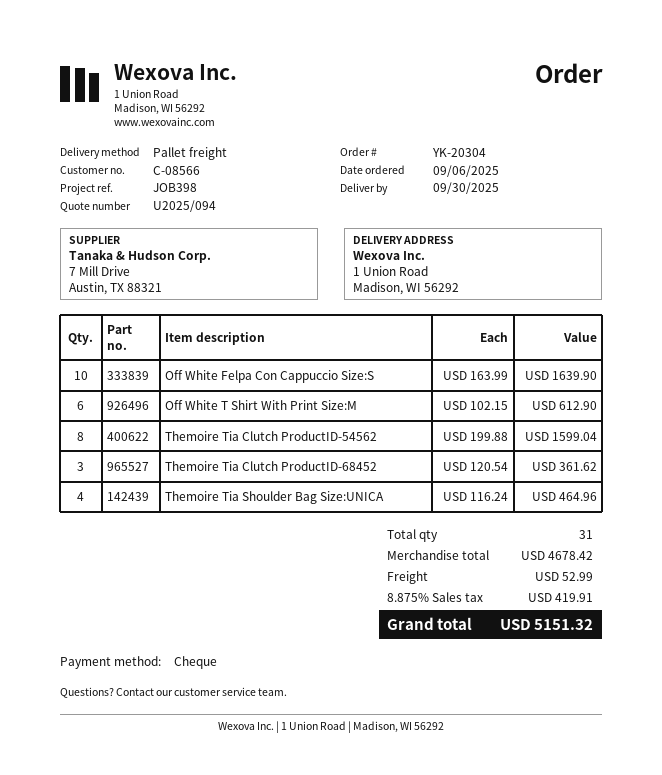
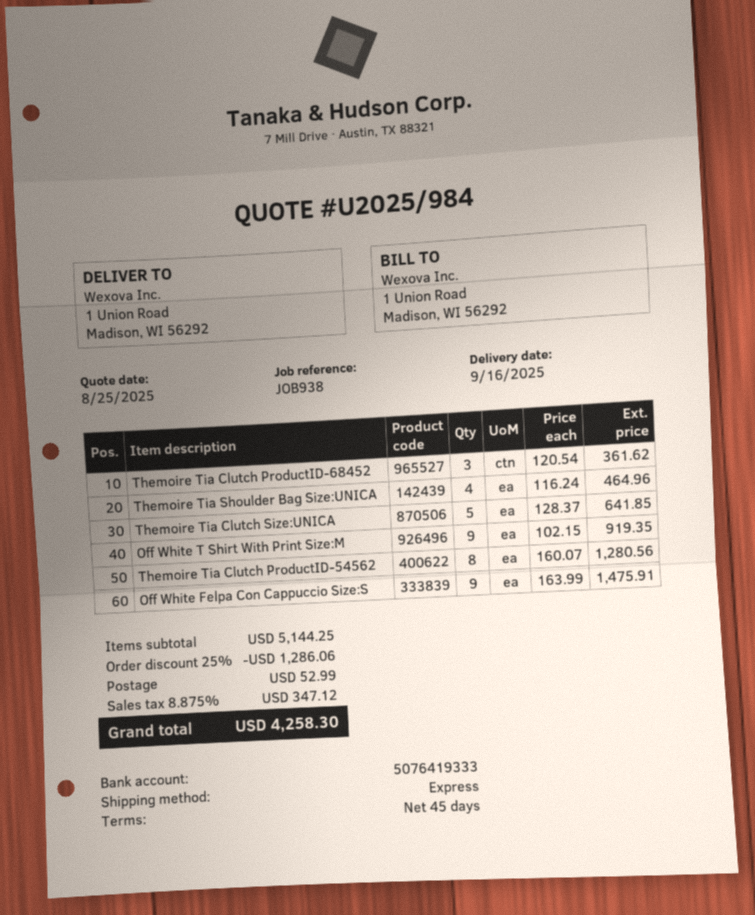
quote number: U2025/094 -> U2025/984
delivery date: 2025-09-30 -> 2025-09-16
reference: JOB398 -> JOB938
shipping method: pallet freight -> express
Off White Felpa Con Cappuccio Size:S: 10 x 163.99 = 1639.90 -> 9 x 163.99 = 1475.91
Off White T Shirt With Print Size:M: 6 x 102.15 = 612.90 -> 9 x 102.15 = 919.35
Themoire Tia Clutch ProductID-54562: 8 x 199.88 = 1599.04 -> 8 x 160.07 = 1280.56
Themoire Tia Clutch Size:UNICA: none -> 5 x 128.37 = 641.85
subtotal: 4678.42 -> 5144.25
discount: none -> 25% = 1286.06
tax: 8.875% = 419.91 -> 8.875% = 347.12
total: 5151.32 -> 4258.30

